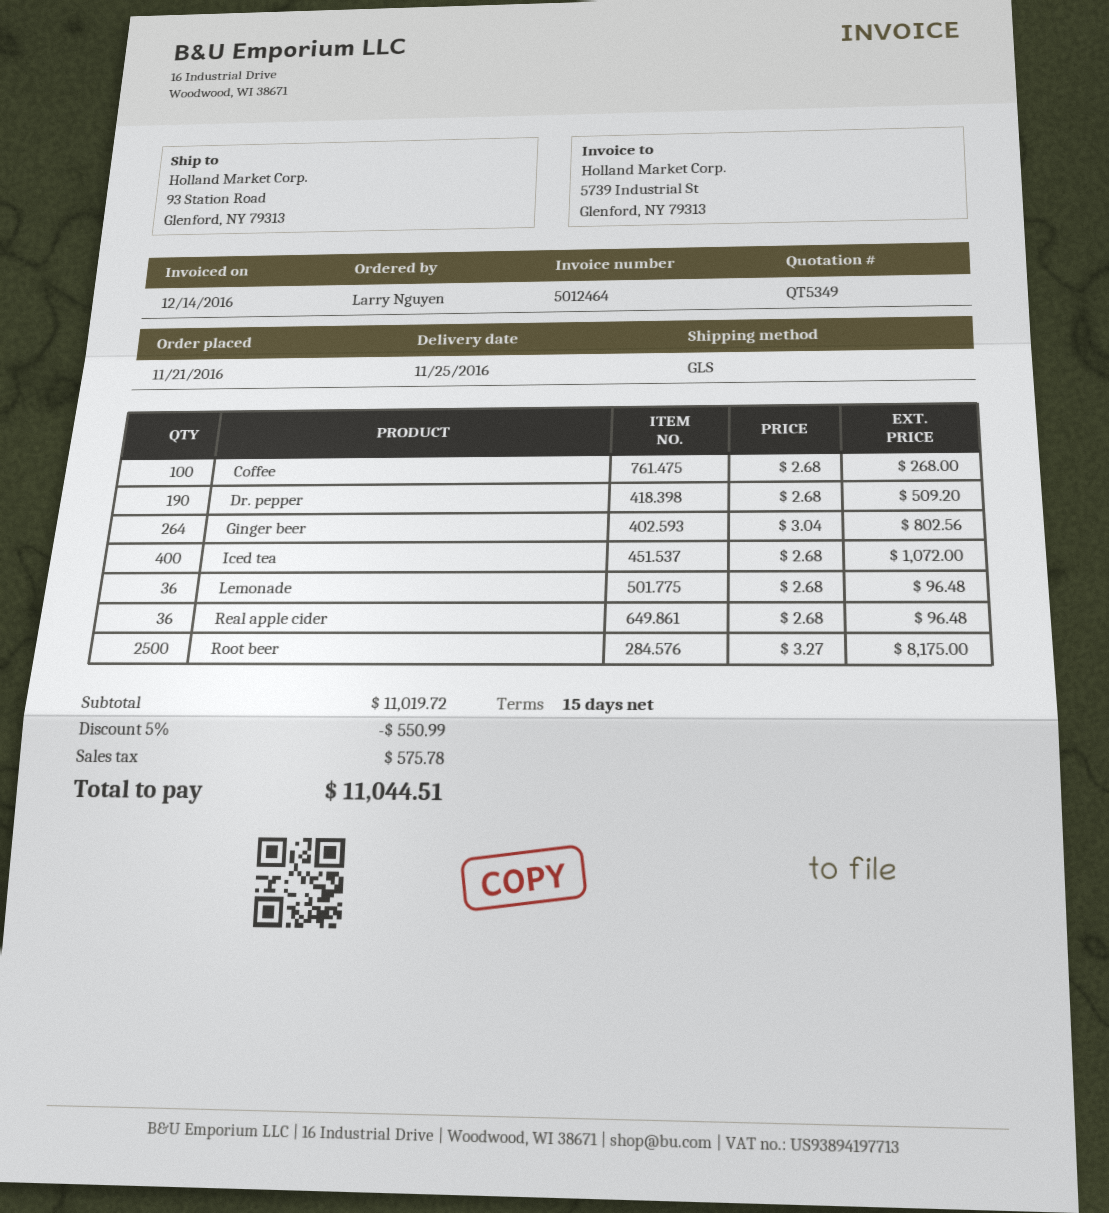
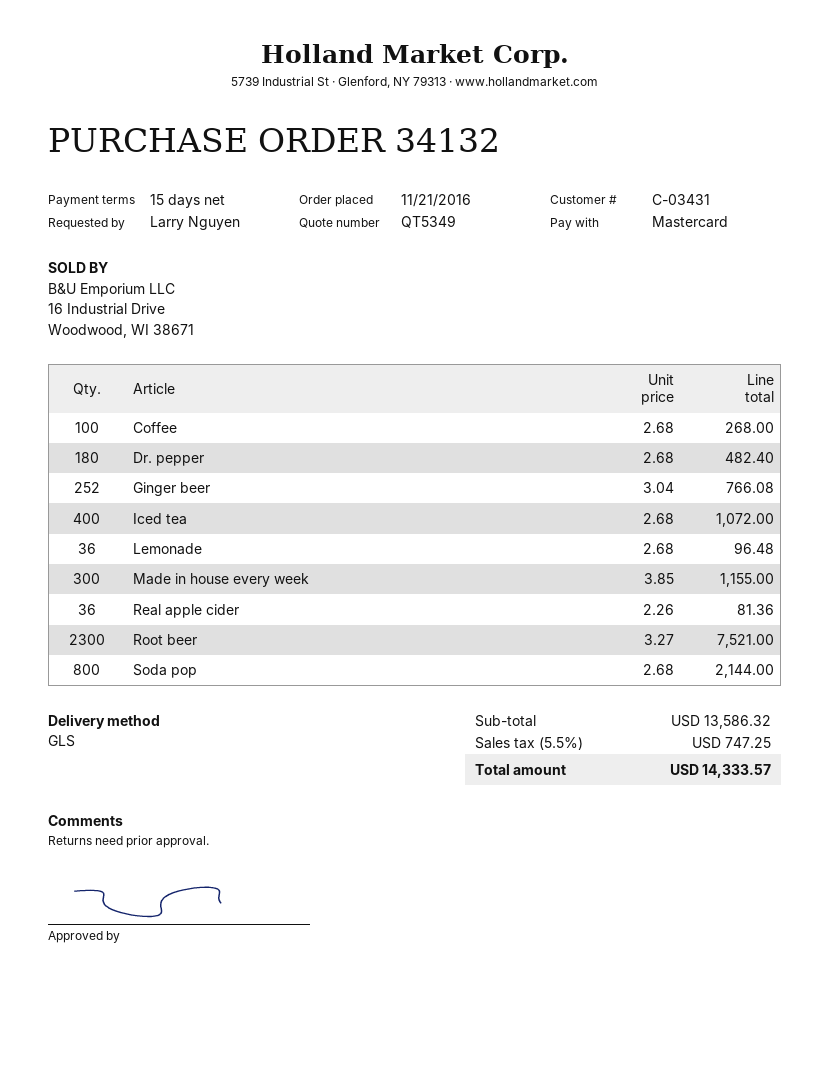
Dr. pepper: 190 x 2.68 = 509.20 -> 180 x 2.68 = 482.40
Ginger beer: 264 x 3.04 = 802.56 -> 252 x 3.04 = 766.08
Real apple cider: 36 x 2.68 = 96.48 -> 36 x 2.26 = 81.36
Root beer: 2500 x 3.27 = 8175.00 -> 2300 x 3.27 = 7521.00
Made in house every week: none -> 300 x 3.85 = 1155.00
Soda pop: none -> 800 x 2.68 = 2144.00
subtotal: 11019.72 -> 13586.32
discount: 5% = 550.99 -> none
tax: 575.78 -> 747.25
total: 11044.51 -> 14333.57

